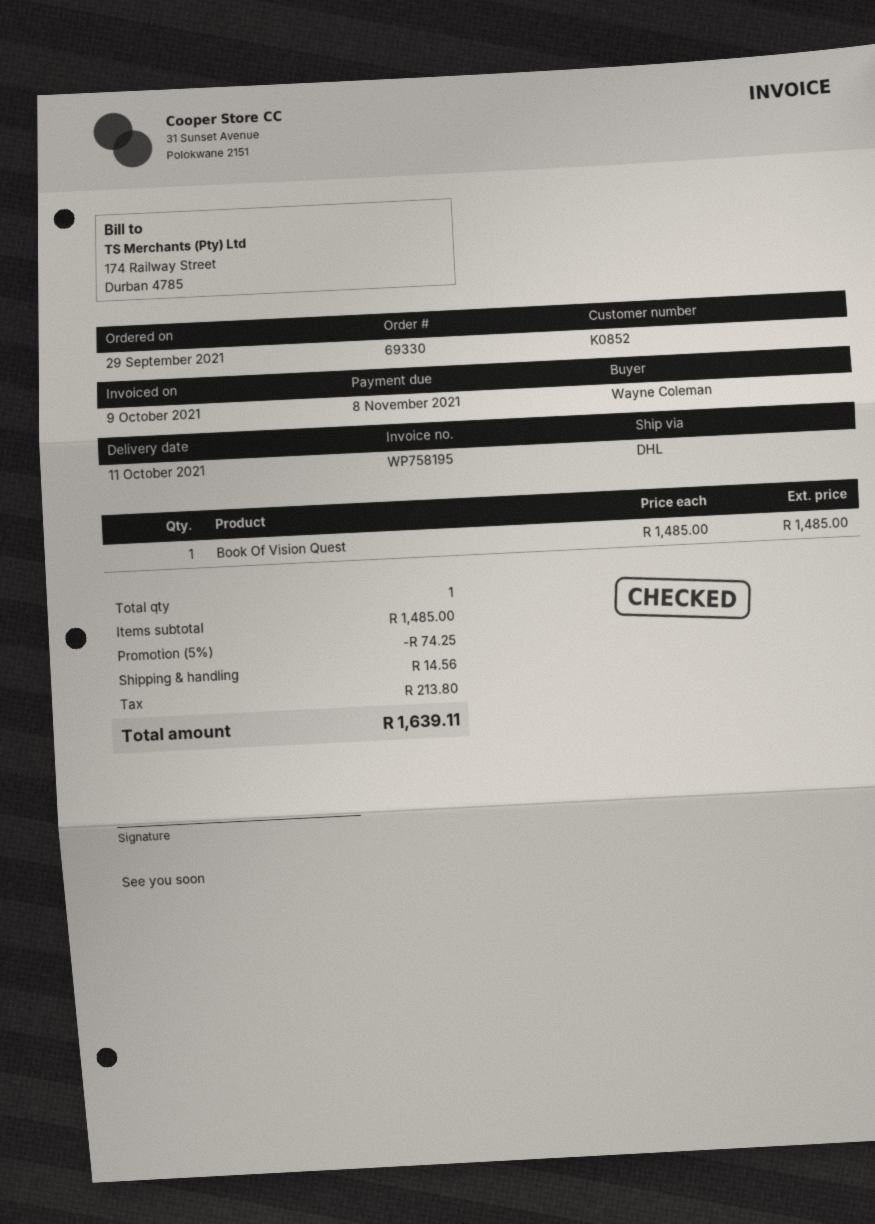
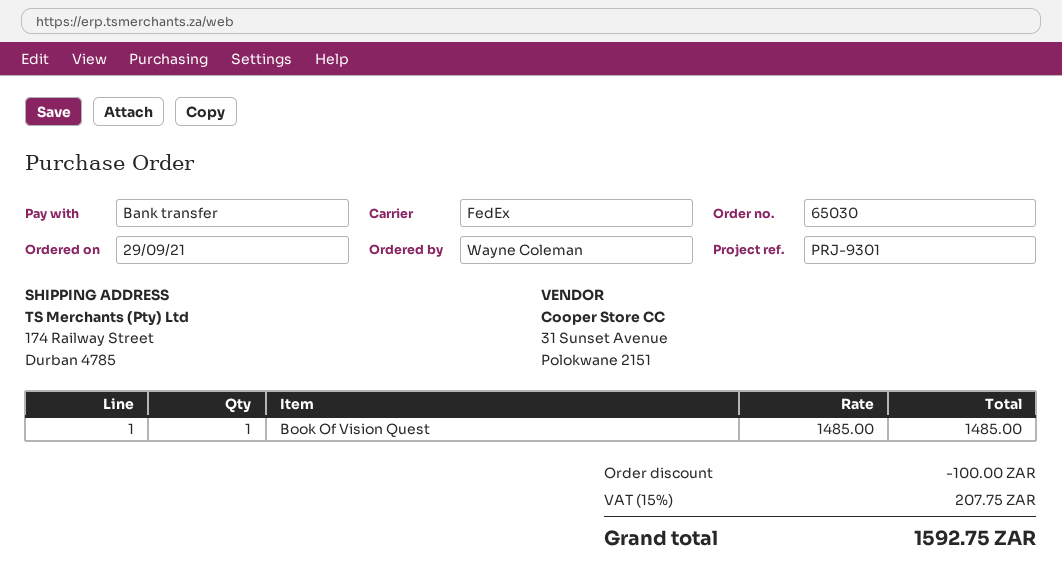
order number: 69330 -> 65030
shipping method: DHL -> FedEx
discount: 74.25 -> 100.00
shipping: 14.56 -> none
tax: 213.80 -> 207.75
total: 1639.11 -> 1592.75

